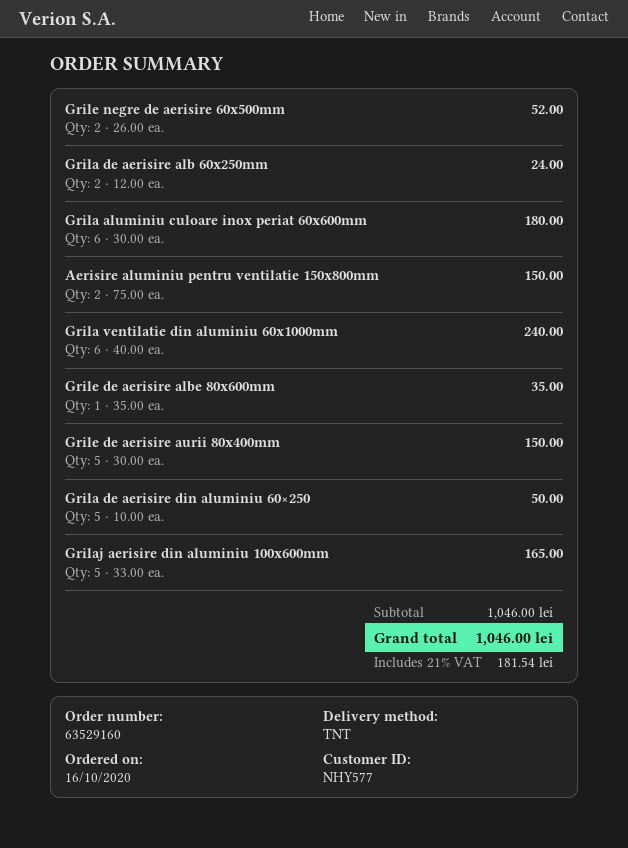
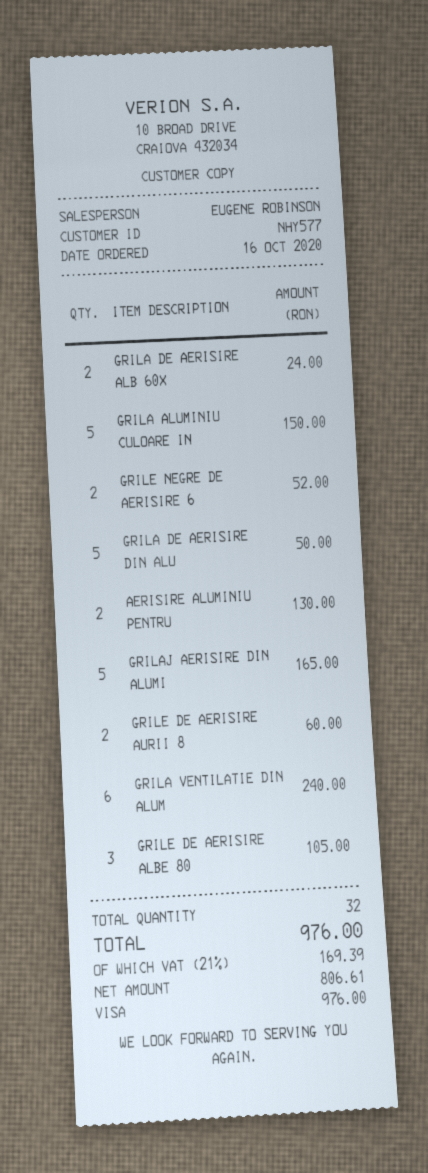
Grila aluminiu culoare inox periat 60x600mm: 6 for 180.00 -> 5 for 150.00
Aerisire aluminiu pentru ventilatie 150x800mm: 2 for 150.00 -> 2 for 130.00
Grile de aerisire albe 80x600mm: 1 for 35.00 -> 3 for 105.00
Grile de aerisire aurii 80x400mm: 5 for 150.00 -> 2 for 60.00
tax: 21% = 181.54 -> 21% = 169.39
total: 1046.00 -> 976.00

